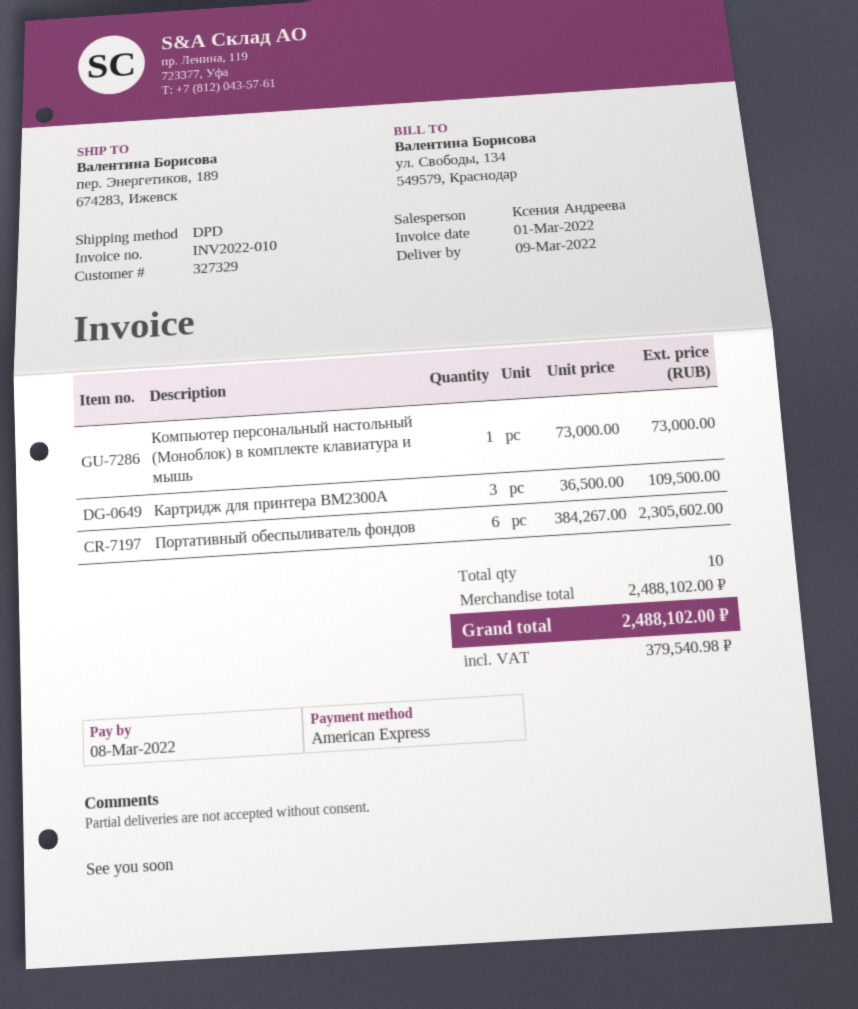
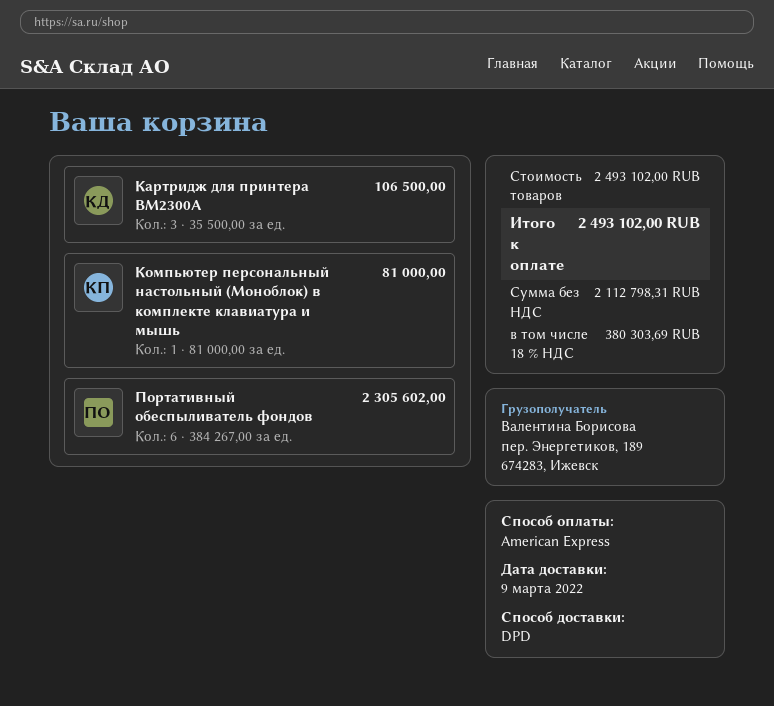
Компьютер персональный настольный (Моноблок) в комплекте клавиатура и мышь: 1 x 73000.00 = 73000.00 -> 1 x 81000.00 = 81000.00
Картридж для принтера BM2300A: 3 x 36500.00 = 109500.00 -> 3 x 35500.00 = 106500.00
subtotal: 2488102.00 -> 2493102.00
tax: 379540.98 -> 380303.69
total: 2488102.00 -> 2493102.00

